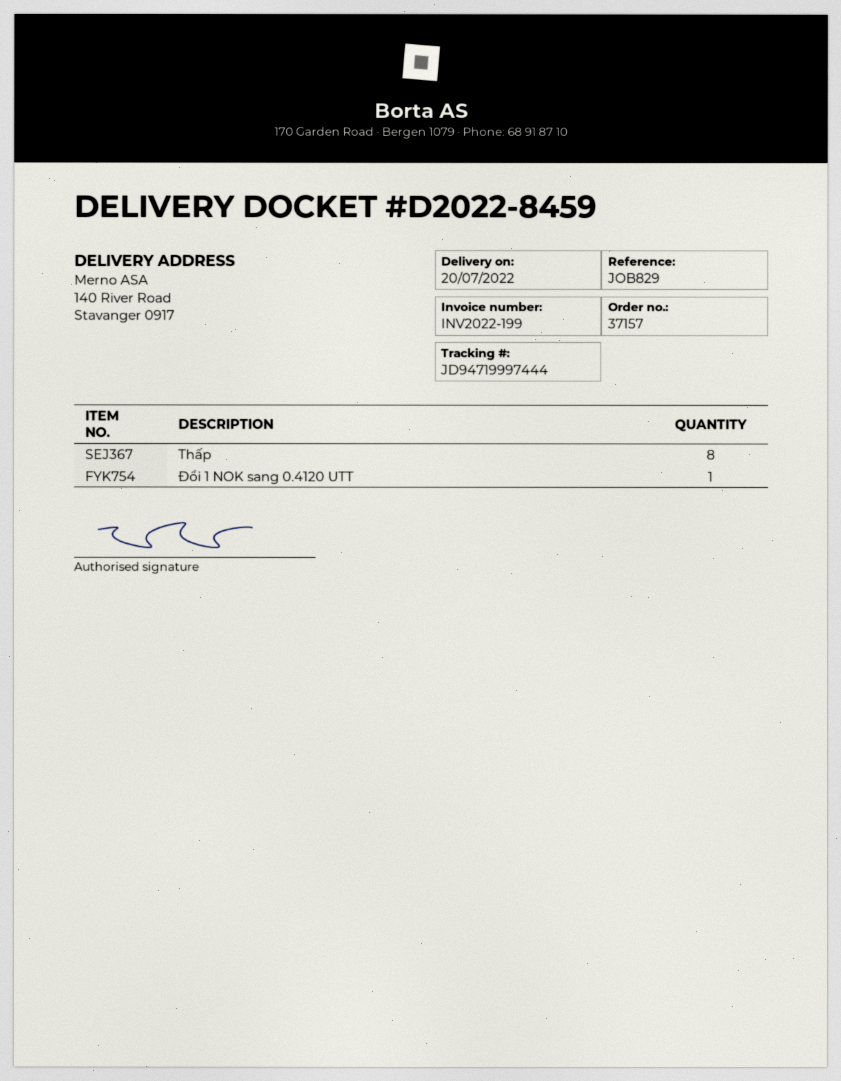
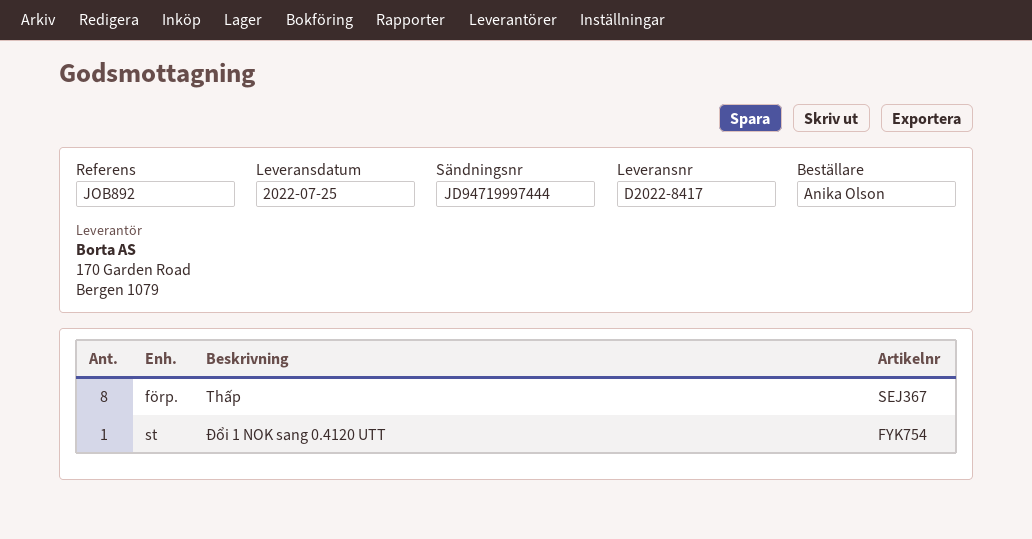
delivery note number: D2022-8459 -> D2022-8417
delivery date: 2022-07-20 -> 2022-07-25
reference: JOB829 -> JOB892

